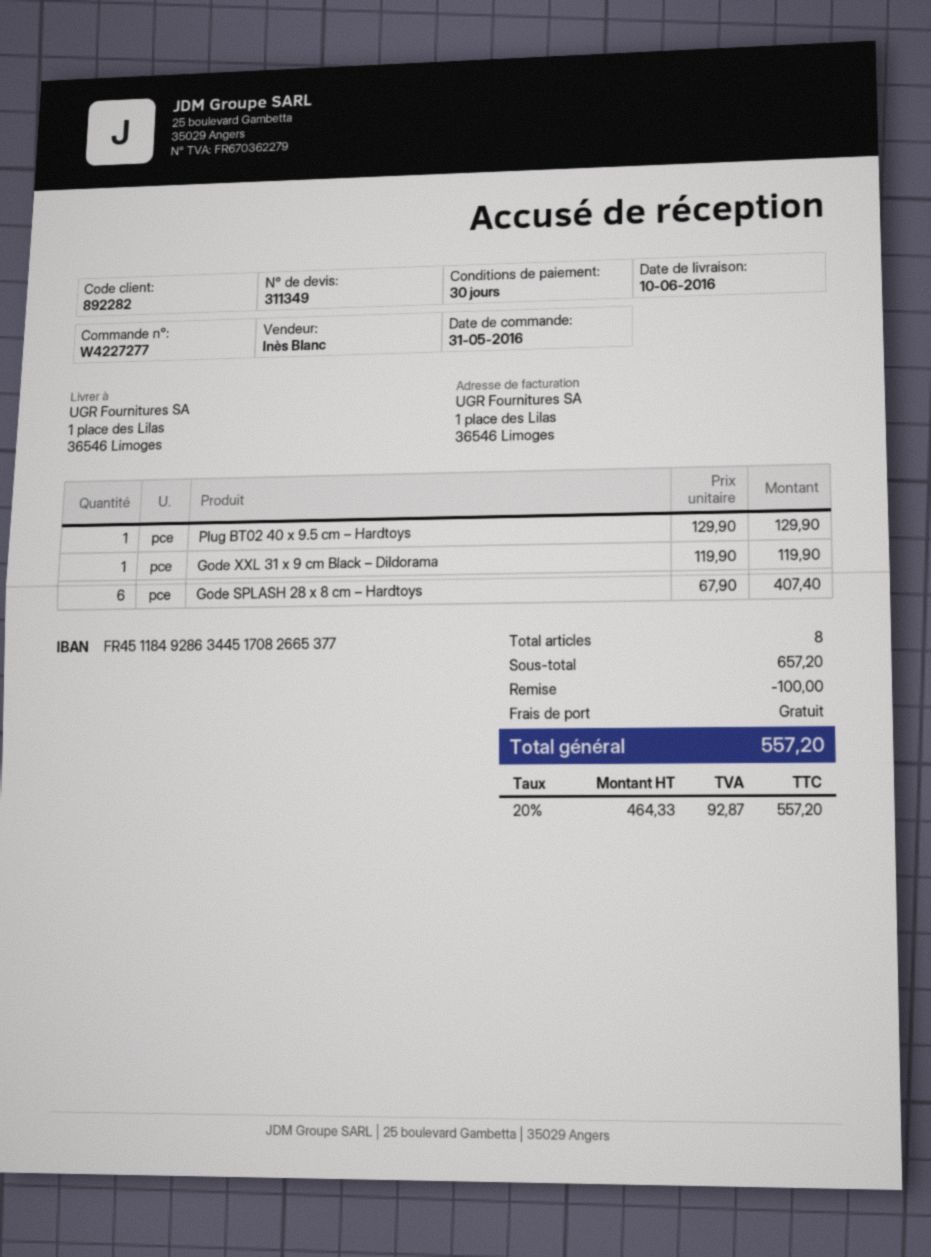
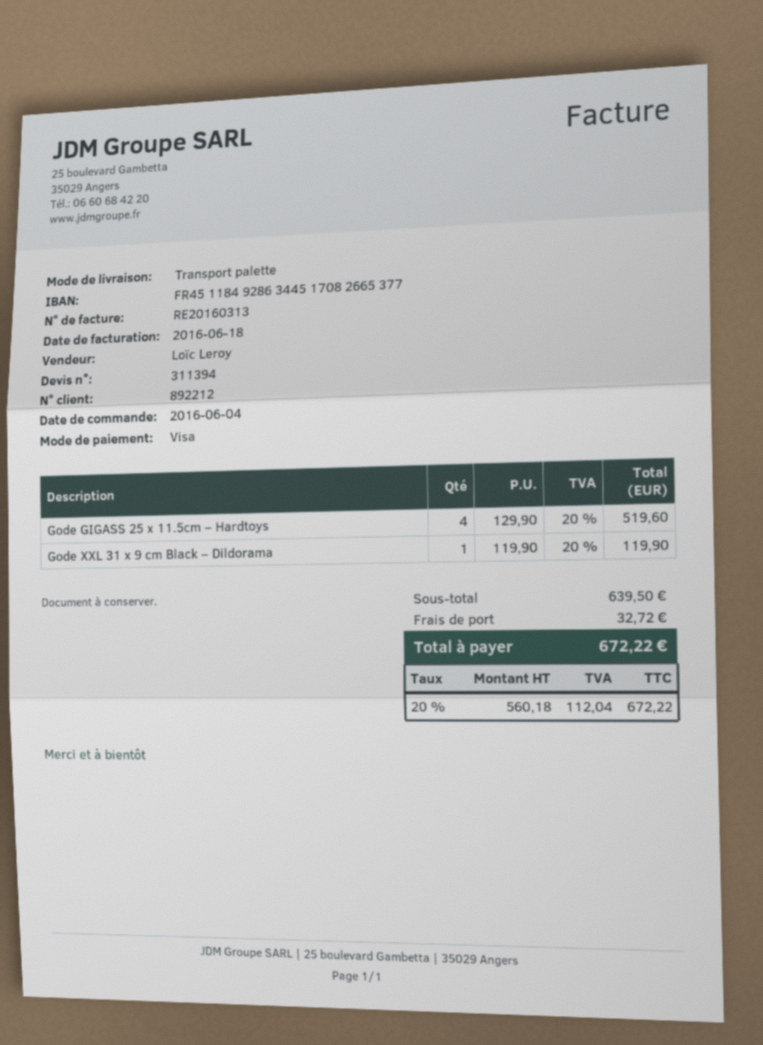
quote number: 311349 -> 311394
order date: 2016-05-31 -> 2016-06-04
customer number: 892282 -> 892212
sales rep: Inès Blanc -> Loïc Leroy
Plug BT02 40 x 9.5 cm – Hardtoys: 1 x 129.90 = 129.90 -> none
Gode SPLASH 28 x 8 cm – Hardtoys: 6 x 67.90 = 407.40 -> none
Gode GIGASS 25 x 11.5cm – Hardtoys: none -> 4 x 129.90 = 519.60
subtotal: 657.20 -> 639.50
discount: 100.00 -> none
shipping: 0.00 -> 32.72
net: 464.33 -> 560.18
tax: 20% = 92.87 -> 20% = 112.04
total: 557.20 -> 672.22

